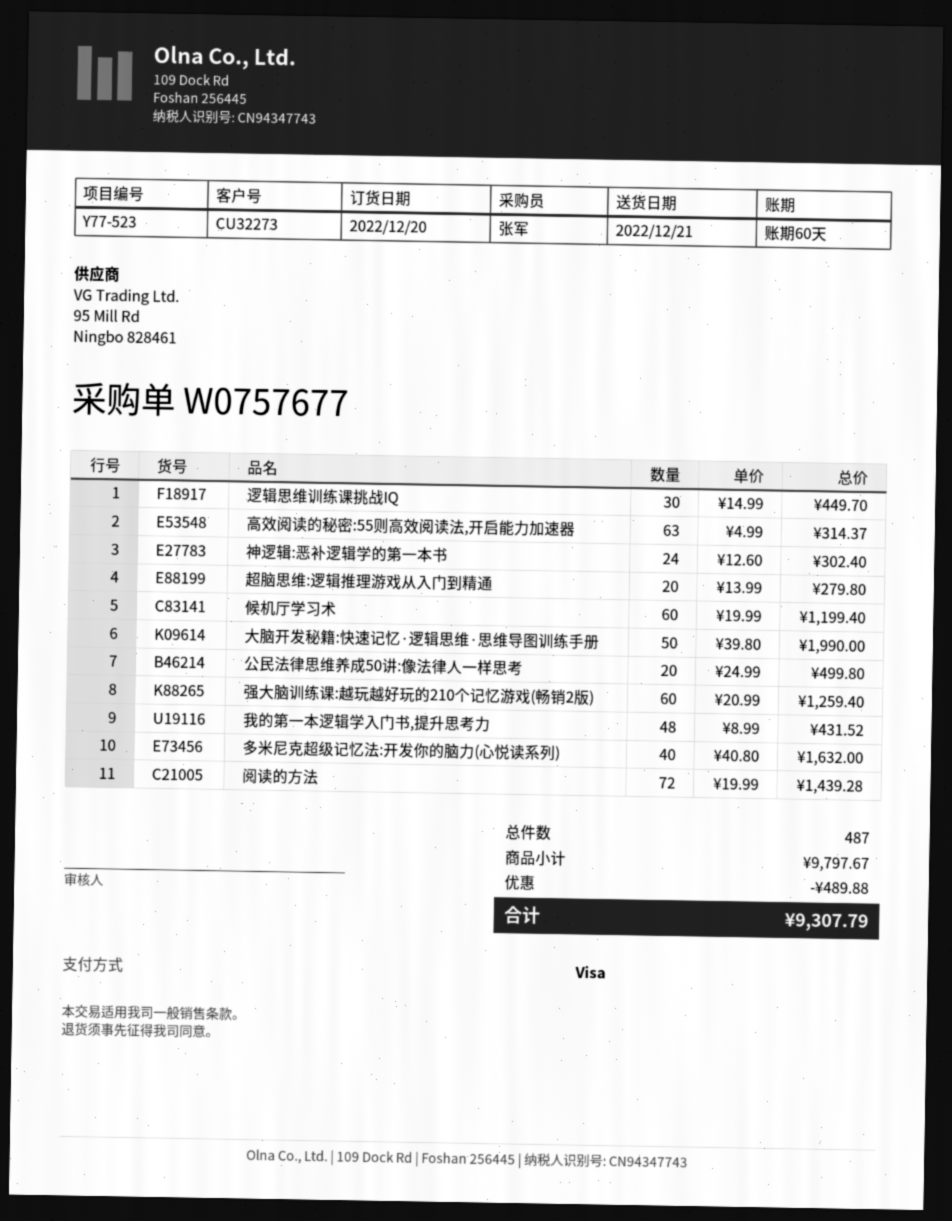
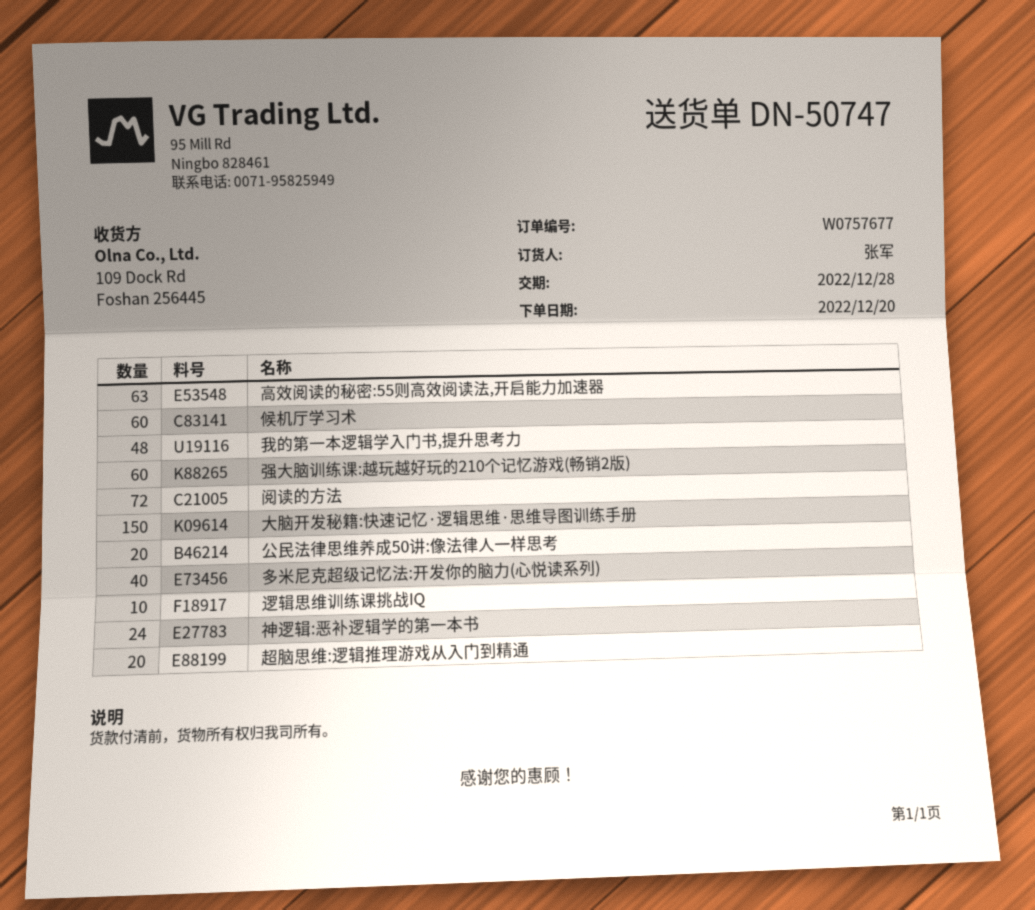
delivery date: 2022-12-21 -> 2022-12-28
逻辑思维训练课挑战IQ: 30 -> 10
大脑开发秘籍:快速记忆·逻辑思维·思维导图训练手册: 50 -> 150

